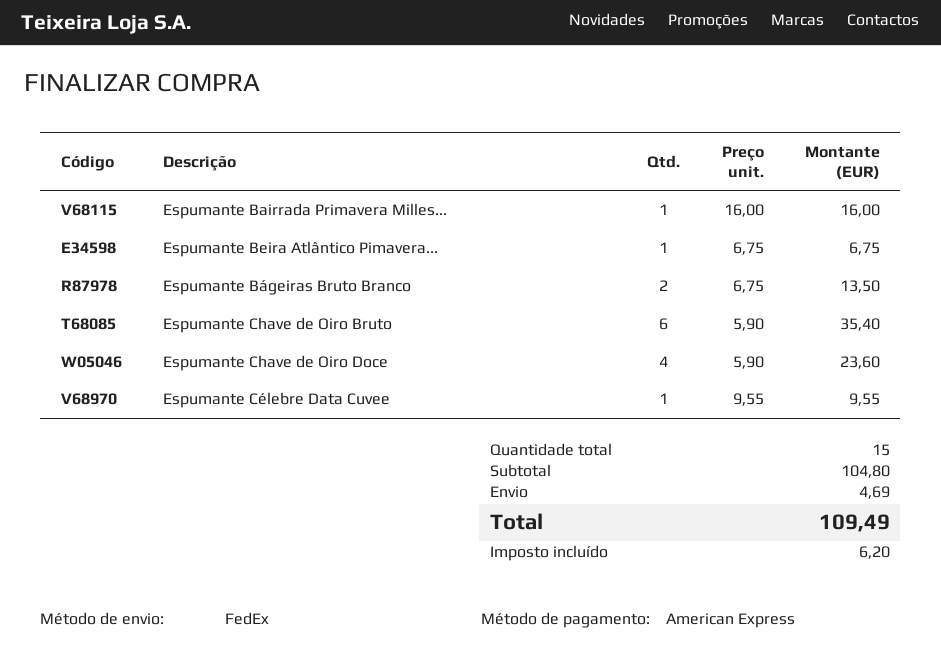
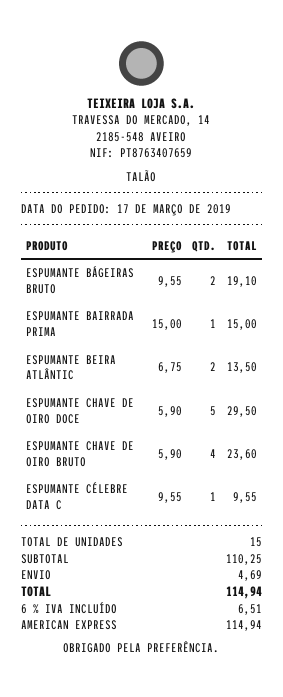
Espumante Bairrada Primavera Milles...: 1 x 16.00 = 16.00 -> 1 x 15.00 = 15.00
Espumante Beira Atlântico Pimavera...: 1 x 6.75 = 6.75 -> 2 x 6.75 = 13.50
Espumante Bágeiras Bruto Branco: 2 x 6.75 = 13.50 -> 2 x 9.55 = 19.10
Espumante Chave de Oiro Bruto: 6 x 5.90 = 35.40 -> 4 x 5.90 = 23.60
Espumante Chave de Oiro Doce: 4 x 5.90 = 23.60 -> 5 x 5.90 = 29.50
subtotal: 104.80 -> 110.25
tax: 6.20 -> 6.51
total: 109.49 -> 114.94

